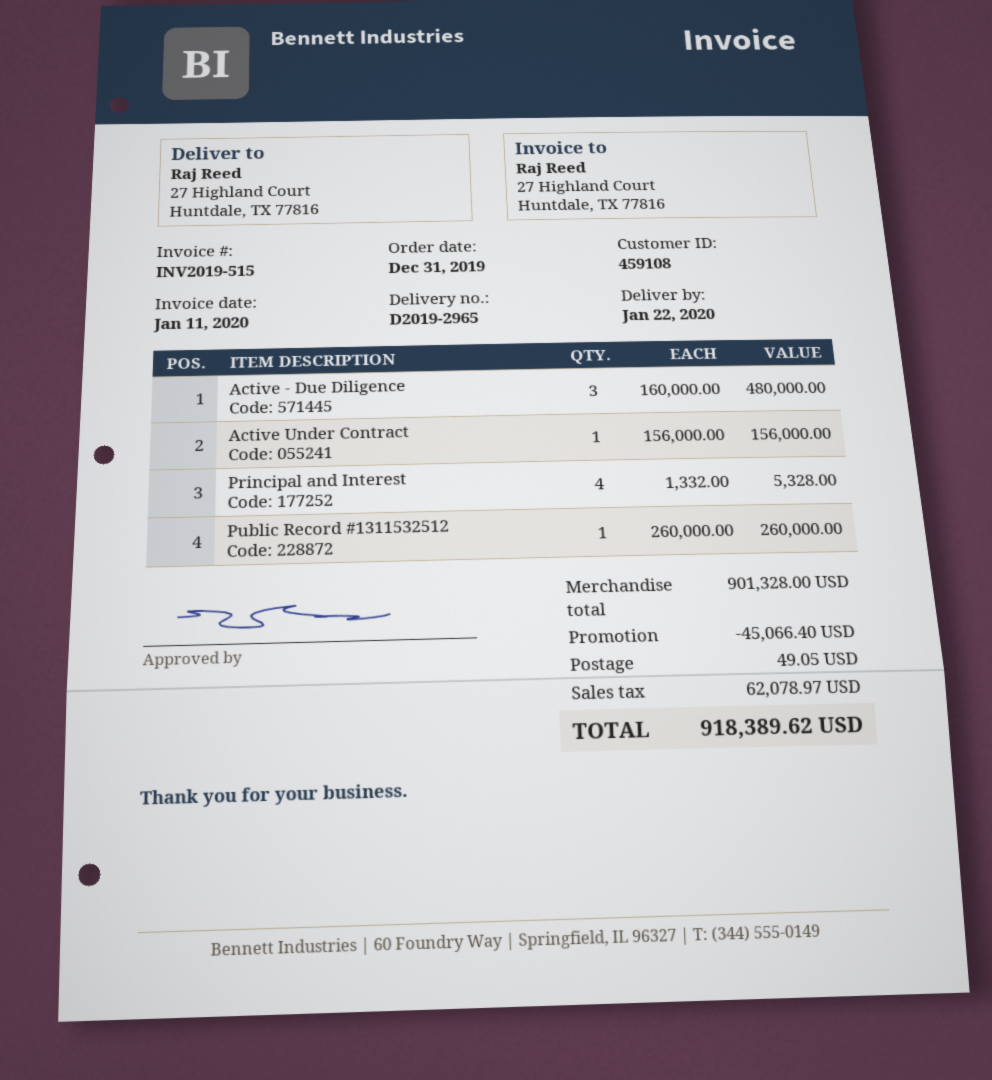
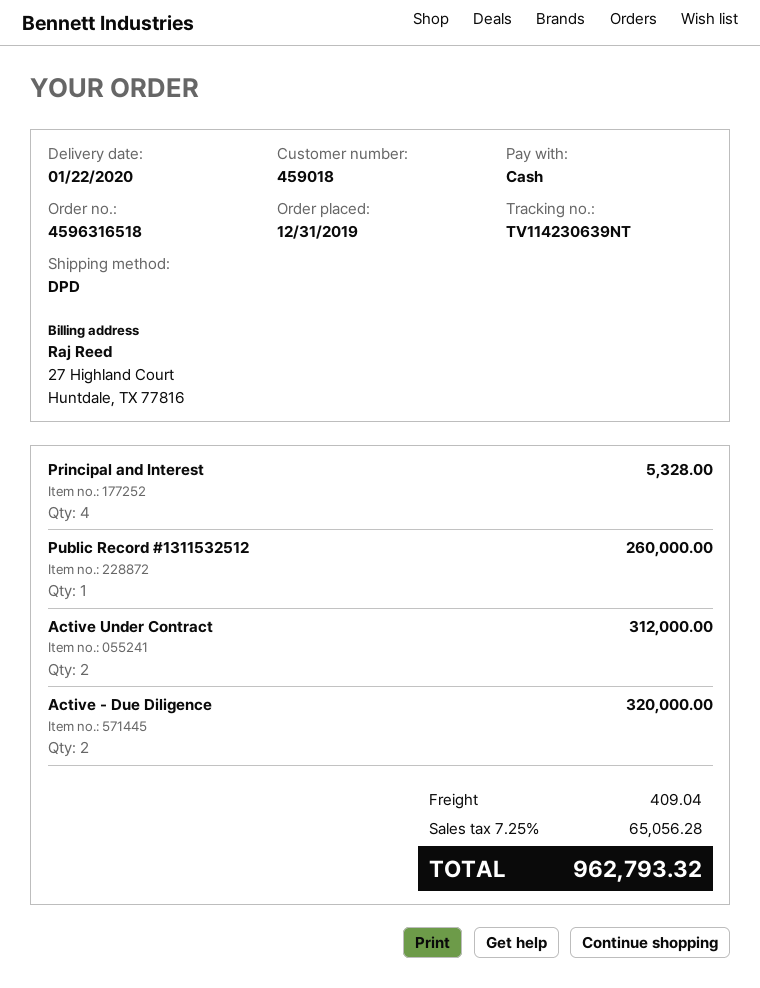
customer number: 459108 -> 459018
Active - Due Diligence: 3 for 480000.00 -> 2 for 320000.00
Active Under Contract: 1 for 156000.00 -> 2 for 312000.00
discount: 45066.40 -> none
shipping: 49.05 -> 409.04
tax: 62078.97 -> 65056.28
total: 918389.62 -> 962793.32

